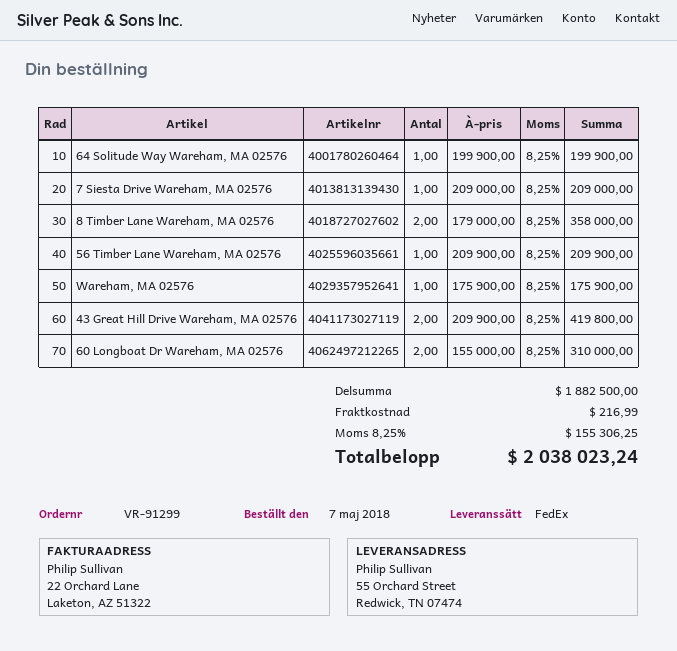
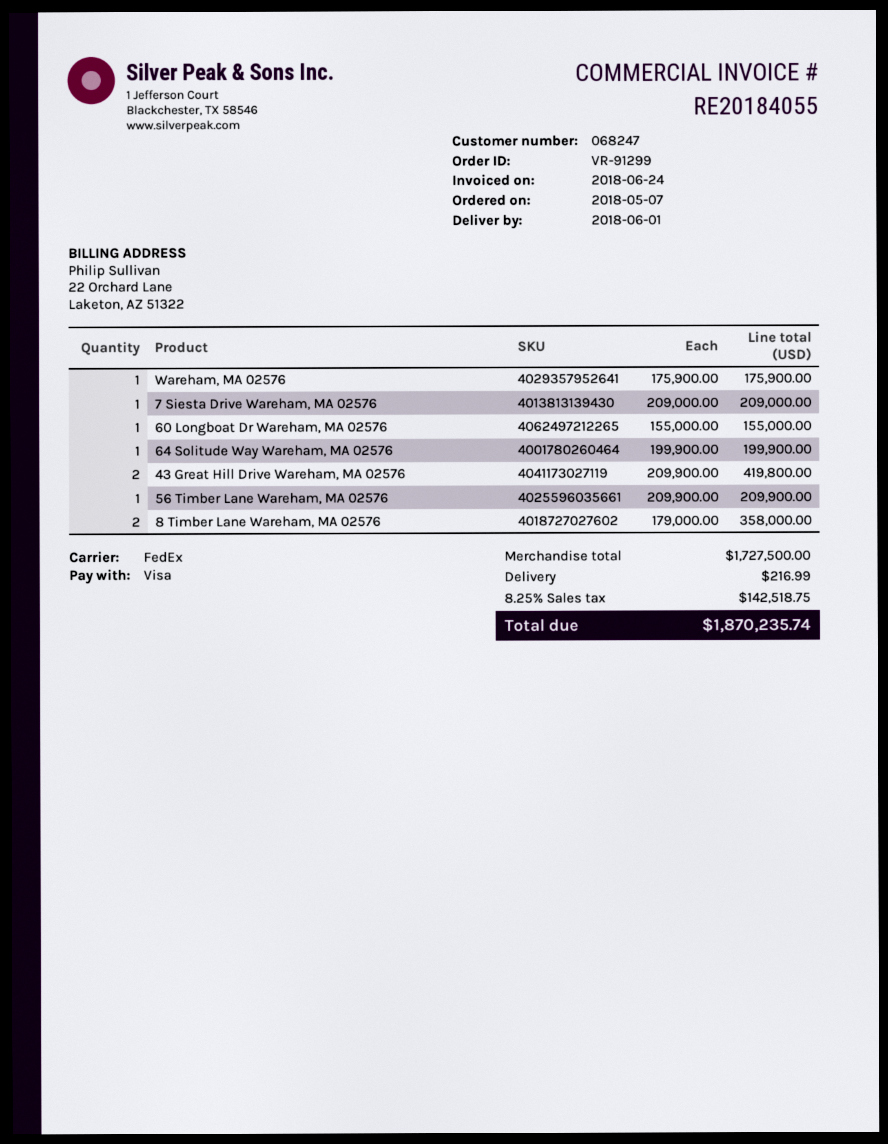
60 Longboat Dr Wareham, MA 02576: 2 x 155000.00 = 310000.00 -> 1 x 155000.00 = 155000.00
subtotal: 1882500.00 -> 1727500.00
tax: 8.25% = 155306.25 -> 8.25% = 142518.75
total: 2038023.24 -> 1870235.74

